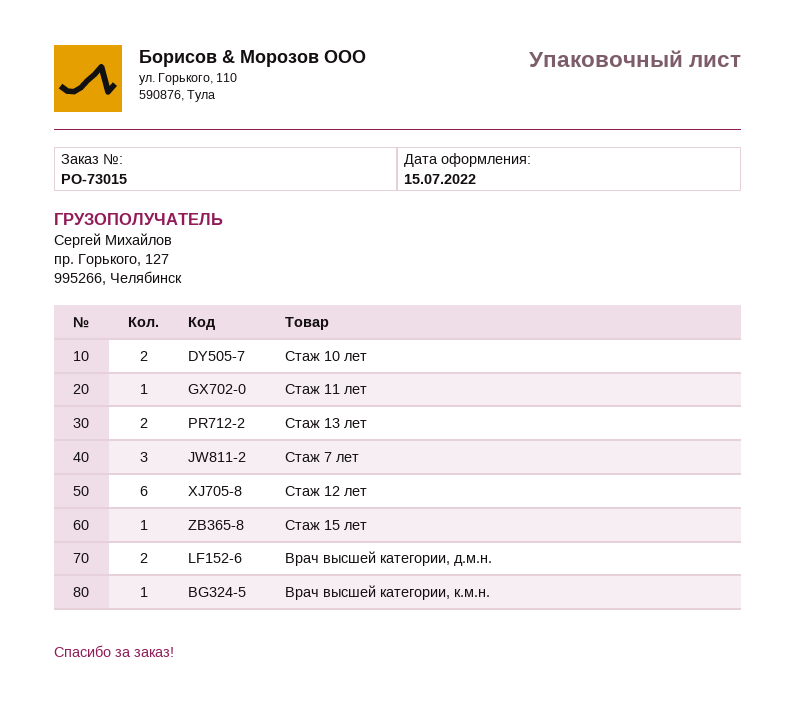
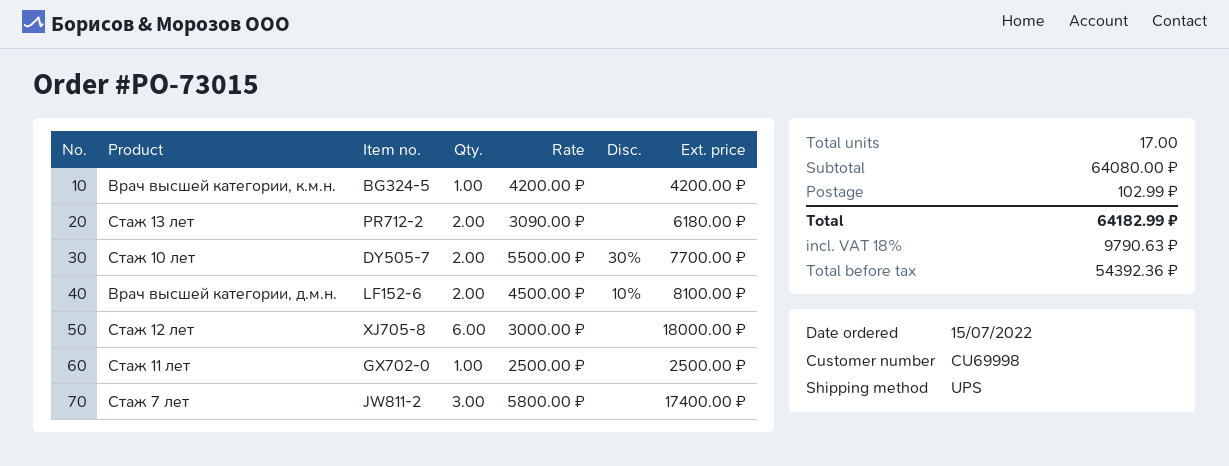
Стаж 15 лет: 1 -> none

